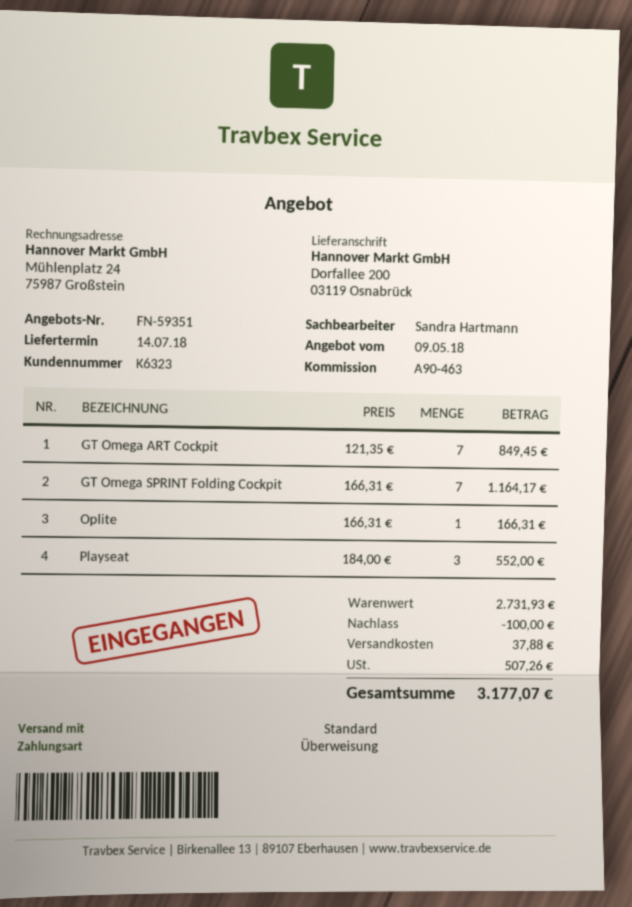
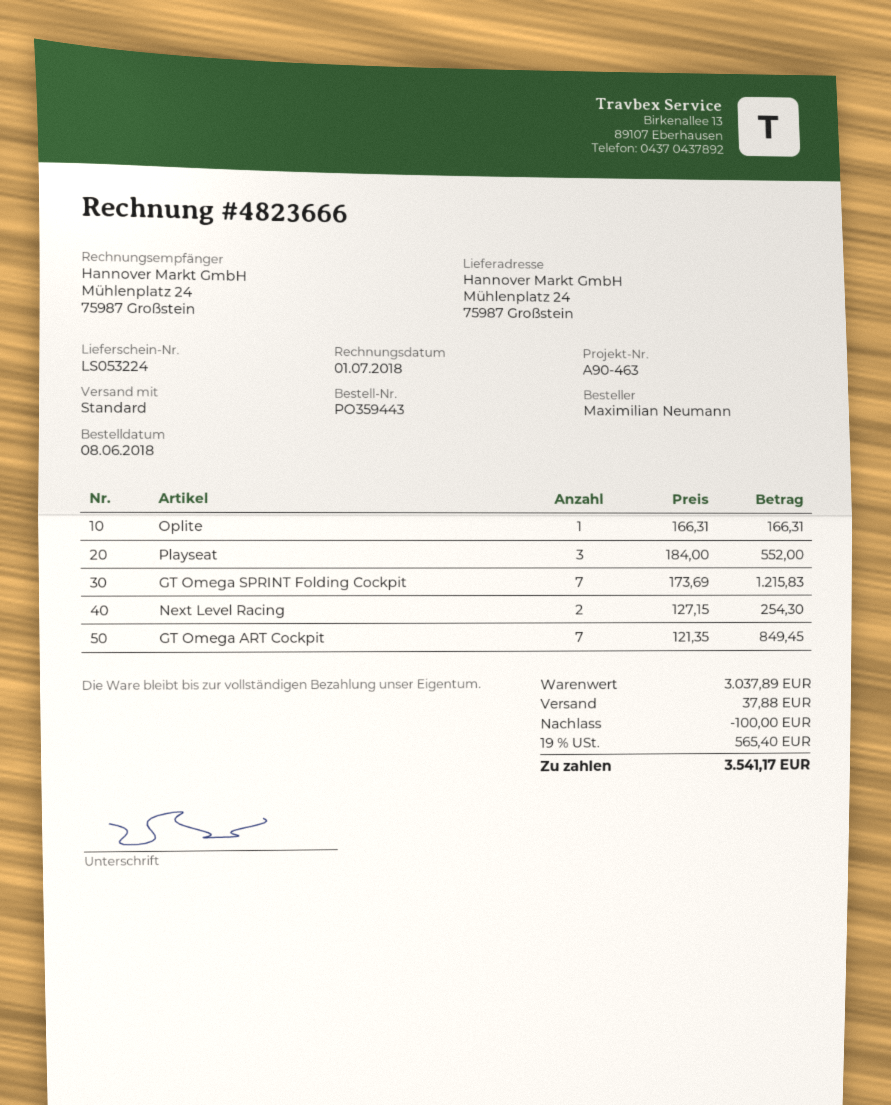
ship to: Dorfallee 200, 03119 Osnabrück -> Mühlenplatz 24, 75987 Großstein
GT Omega SPRINT Folding Cockpit: 7 x 166.31 = 1164.17 -> 7 x 173.69 = 1215.83
Next Level Racing: none -> 2 x 127.15 = 254.30
subtotal: 2731.93 -> 3037.89
tax: 507.26 -> 565.40
total: 3177.07 -> 3541.17

